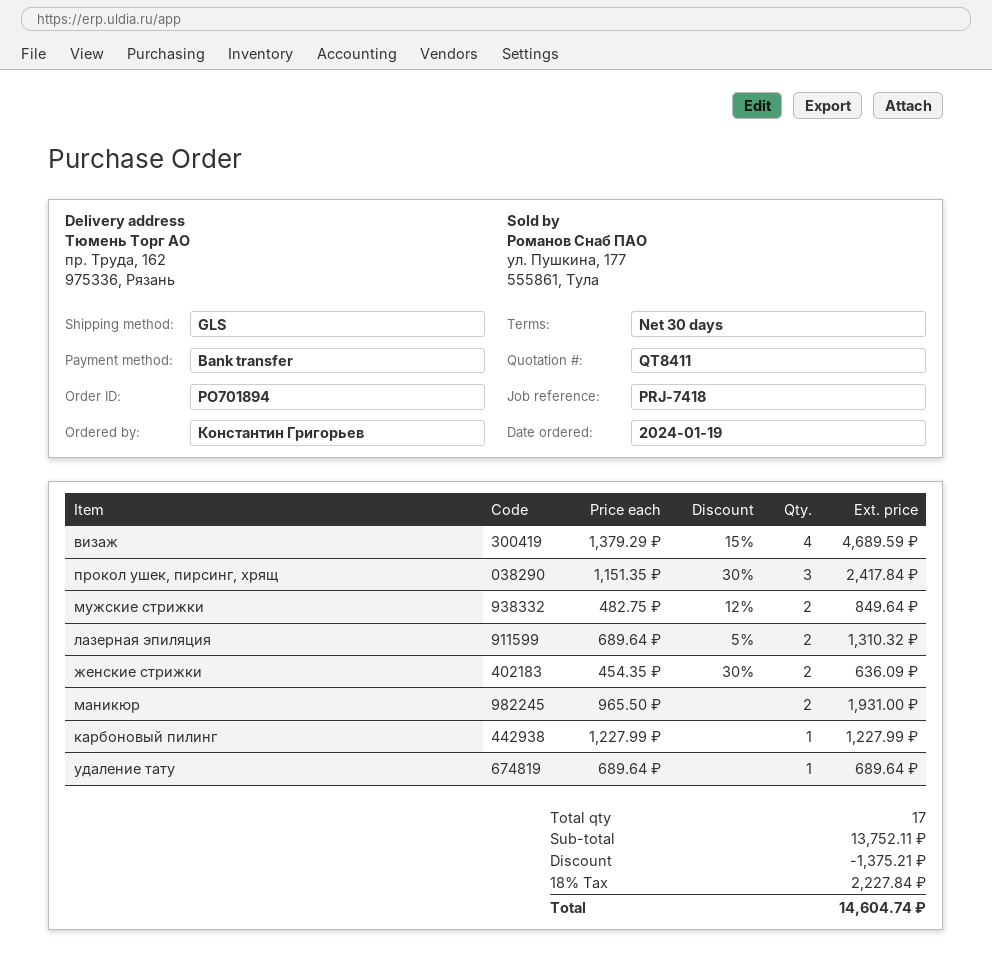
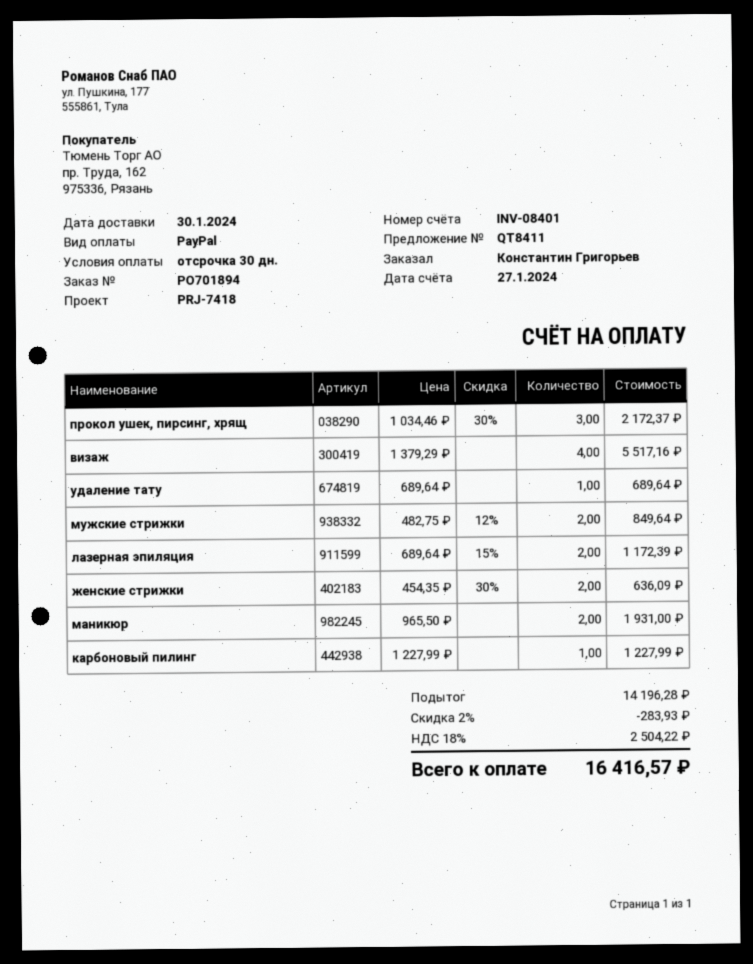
payment method: bank transfer -> PayPal
визаж: 4 x 1379.29 - 15% = 4689.59 -> 4 x 1379.29 = 5517.16
прокол ушек, пирсинг, хрящ: 3 x 1151.35 - 30% = 2417.84 -> 3 x 1034.46 - 30% = 2172.37
лазерная эпиляция: 2 x 689.64 - 5% = 1310.32 -> 2 x 689.64 - 15% = 1172.39
subtotal: 13752.11 -> 14196.28
discount: 1375.21 -> 283.93
tax: 18% = 2227.84 -> 18% = 2504.22
total: 14604.74 -> 16416.57

